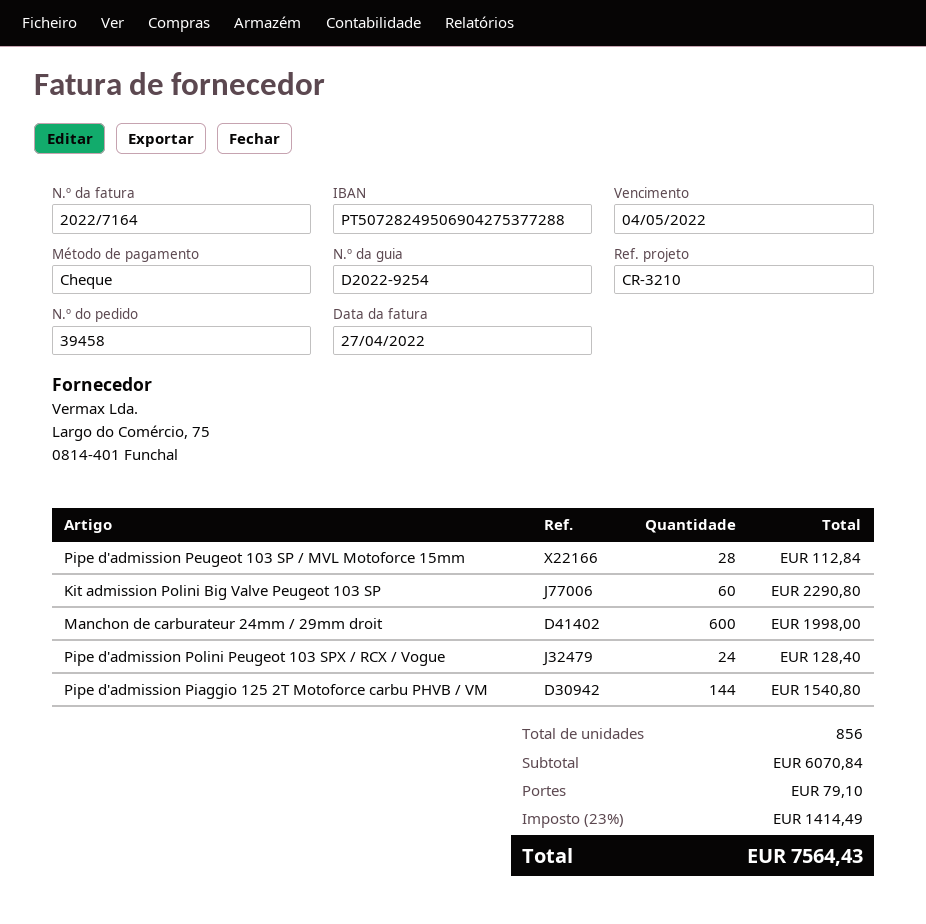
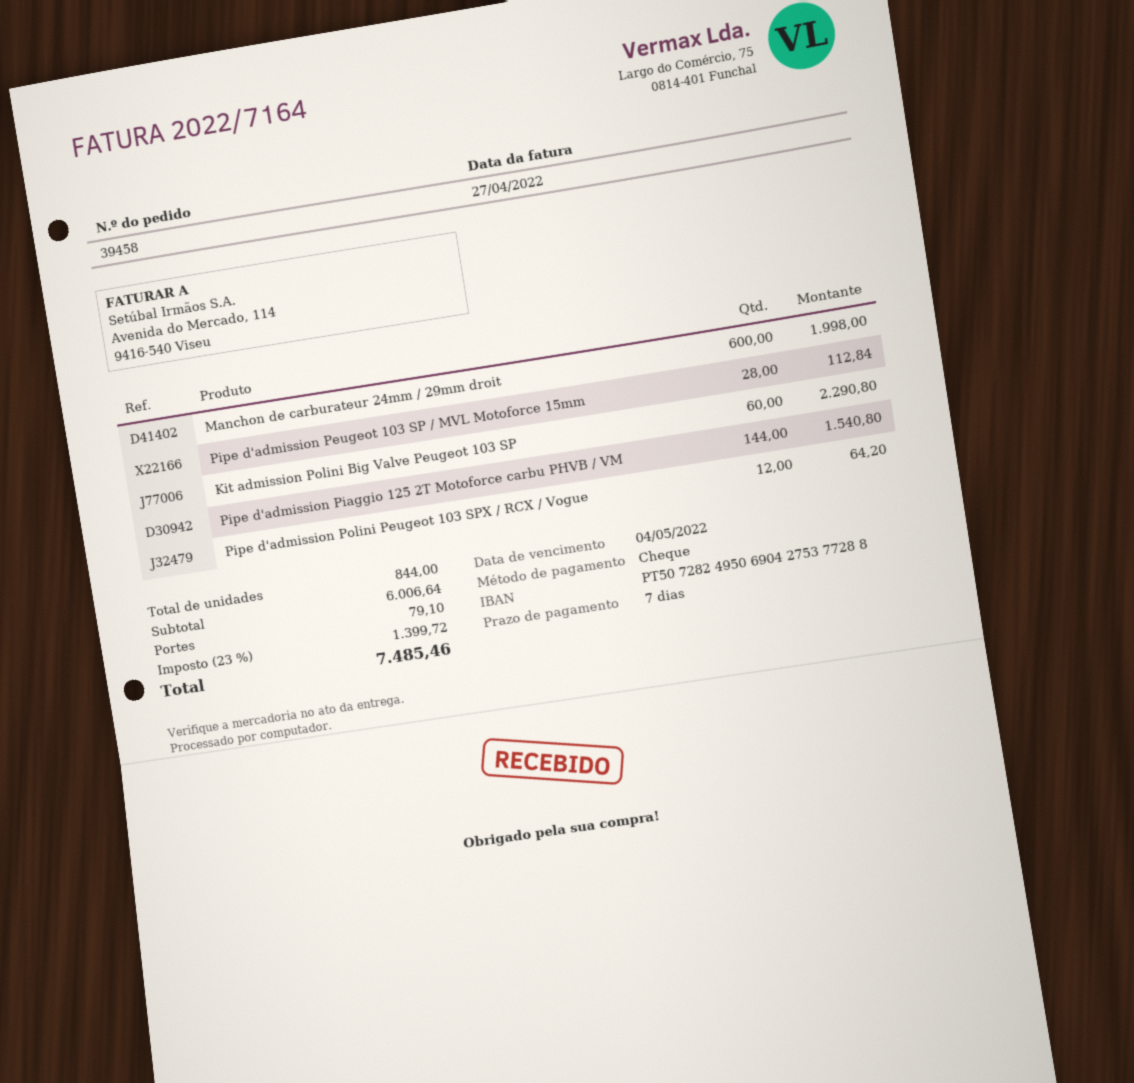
Pipe d'admission Polini Peugeot 103 SPX / RCX / Vogue: 24 for 128.40 -> 12 for 64.20
total quantity: 856 -> 844
subtotal: 6070.84 -> 6006.64
tax: 23% = 1414.49 -> 23% = 1399.72
total: 7564.43 -> 7485.46

